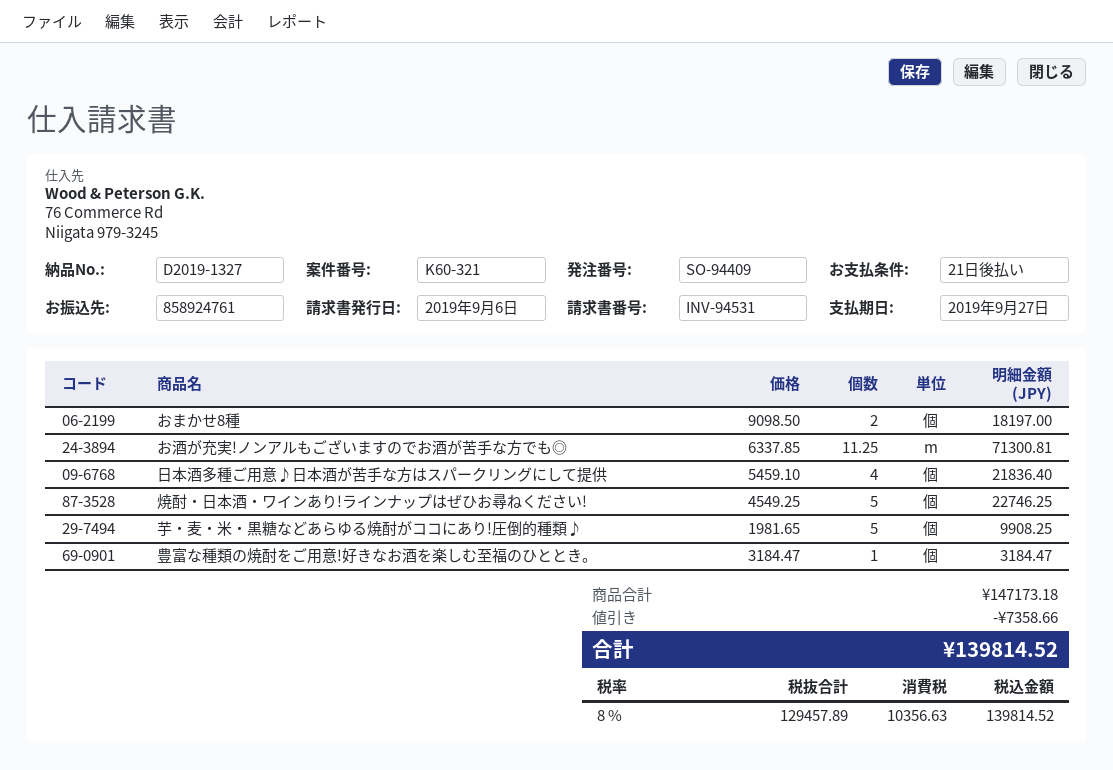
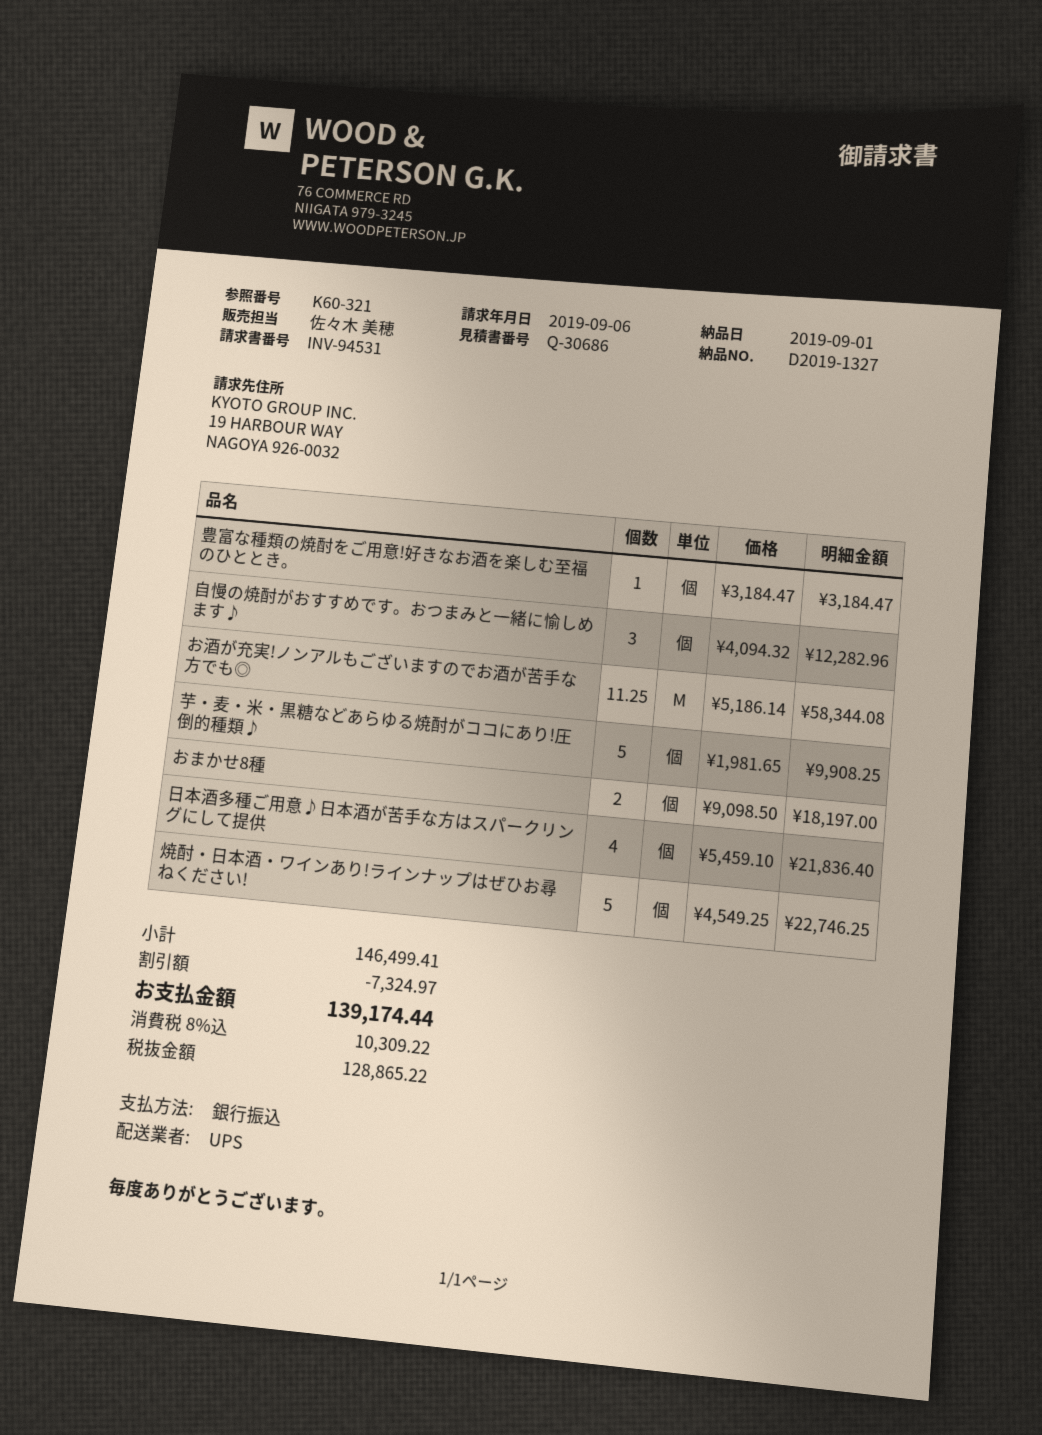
お酒が充実!ノンアルもございますのでお酒が苦手な方でも◎: 11.25 x 6337.85 = 71300.81 -> 11.25 x 5186.14 = 58344.08
自慢の焼酎がおすすめです。おつまみと一緒に愉しめます♪: none -> 3 x 4094.32 = 12282.96
subtotal: 147173.18 -> 146499.41
discount: 7358.66 -> 7324.97
net: 129457.89 -> 128865.22
tax: 8% = 10356.63 -> 8% = 10309.22
total: 139814.52 -> 139174.44

